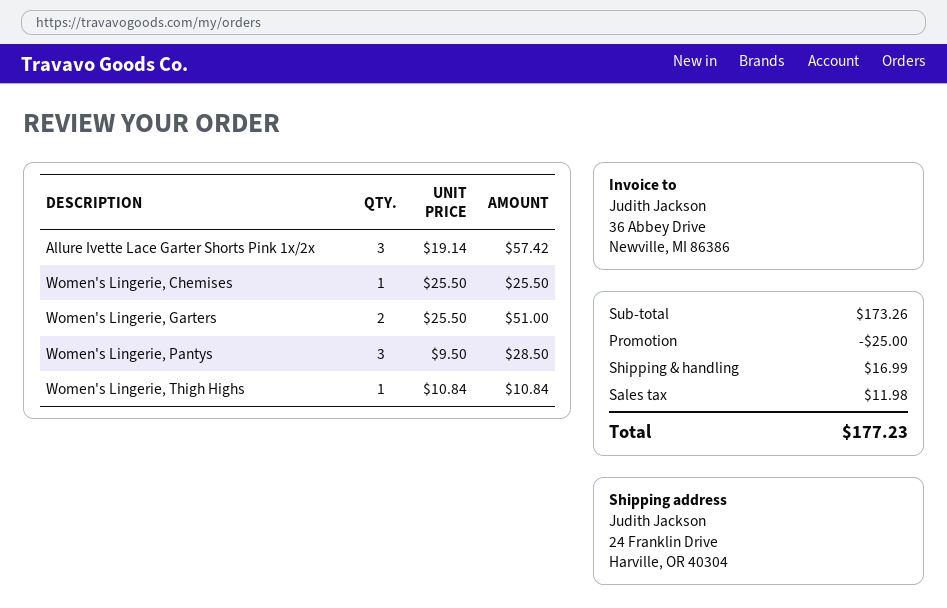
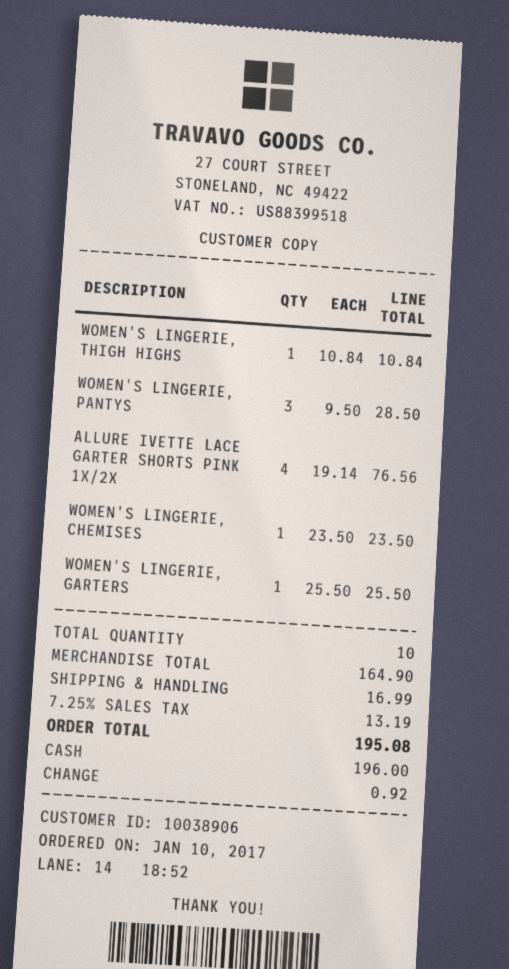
Allure Ivette Lace Garter Shorts Pink 1x/2x: 3 x 19.14 = 57.42 -> 4 x 19.14 = 76.56
Women's Lingerie, Chemises: 1 x 25.50 = 25.50 -> 1 x 23.50 = 23.50
Women's Lingerie, Garters: 2 x 25.50 = 51.00 -> 1 x 25.50 = 25.50
subtotal: 173.26 -> 164.90
discount: 25.00 -> none
tax: 11.98 -> 13.19
total: 177.23 -> 195.08

